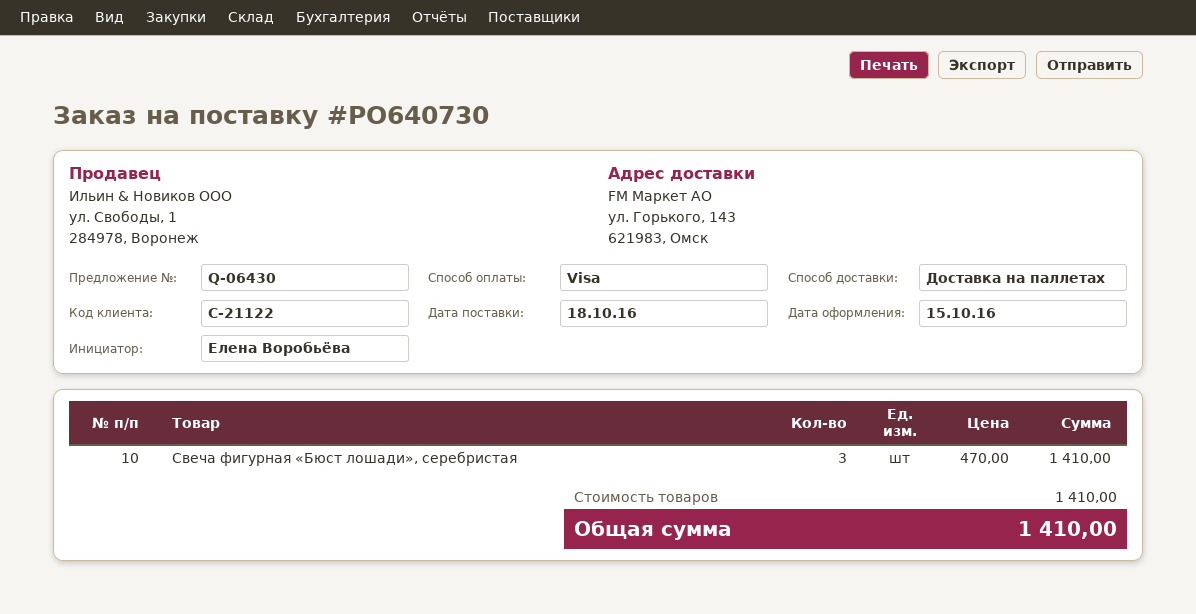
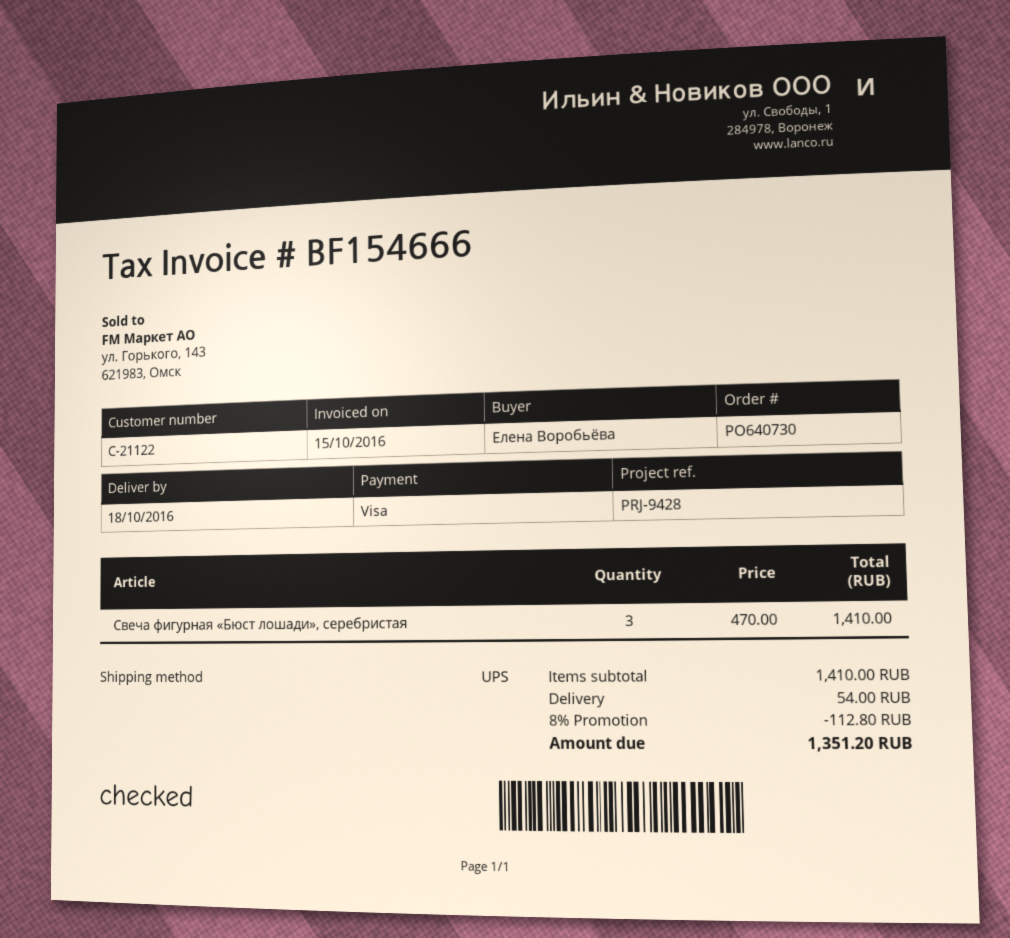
shipping method: pallet freight -> UPS
discount: none -> 8% = 112.80
shipping: none -> 54.00
total: 1410.00 -> 1351.20

